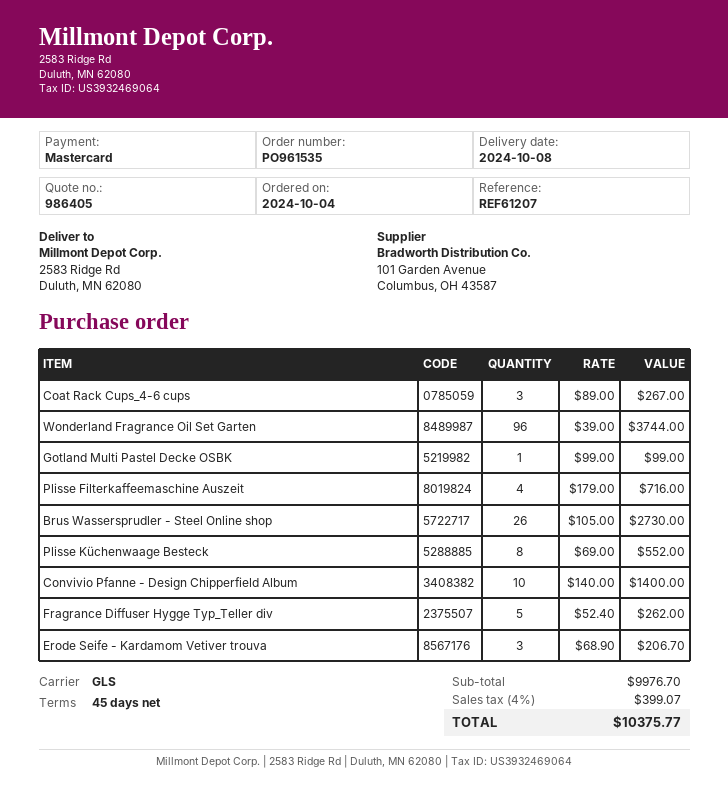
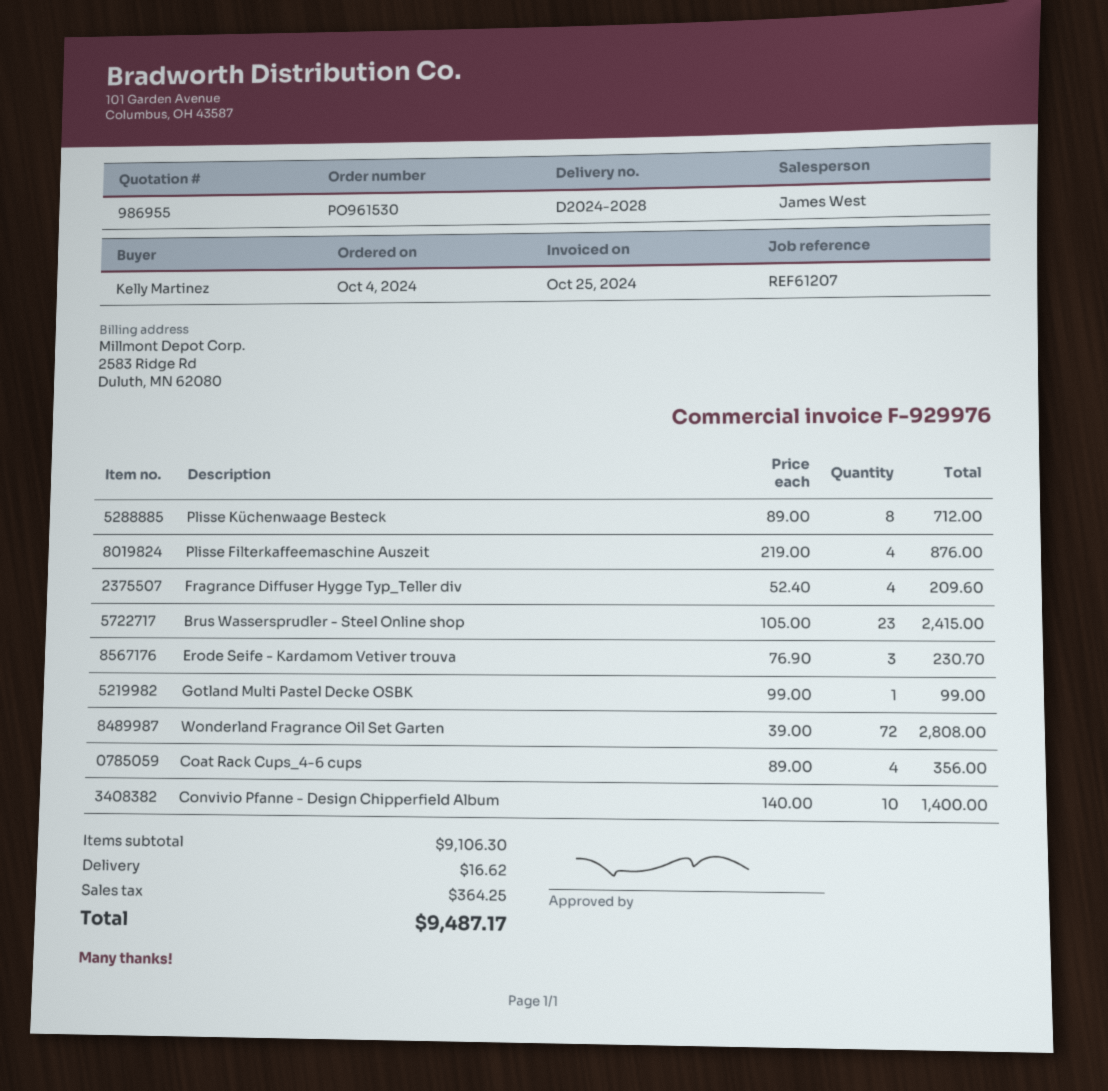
quote number: 986405 -> 986955
order number: PO961535 -> PO961530
Coat Rack Cups_4-6 cups: 3 x 89.00 = 267.00 -> 4 x 89.00 = 356.00
Wonderland Fragrance Oil Set Garten: 96 x 39.00 = 3744.00 -> 72 x 39.00 = 2808.00
Plisse Filterkaffeemaschine Auszeit: 4 x 179.00 = 716.00 -> 4 x 219.00 = 876.00
Brus Wassersprudler - Steel Online shop: 26 x 105.00 = 2730.00 -> 23 x 105.00 = 2415.00
Plisse Küchenwaage Besteck: 8 x 69.00 = 552.00 -> 8 x 89.00 = 712.00
Fragrance Diffuser Hygge Typ_Teller div: 5 x 52.40 = 262.00 -> 4 x 52.40 = 209.60
Erode Seife - Kardamom Vetiver trouva: 3 x 68.90 = 206.70 -> 3 x 76.90 = 230.70
subtotal: 9976.70 -> 9106.30
shipping: none -> 16.62
tax: 399.07 -> 364.25
total: 10375.77 -> 9487.17

